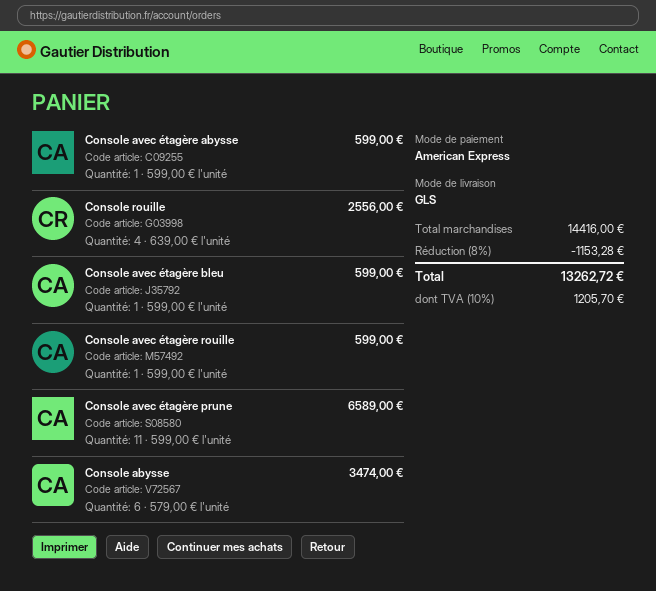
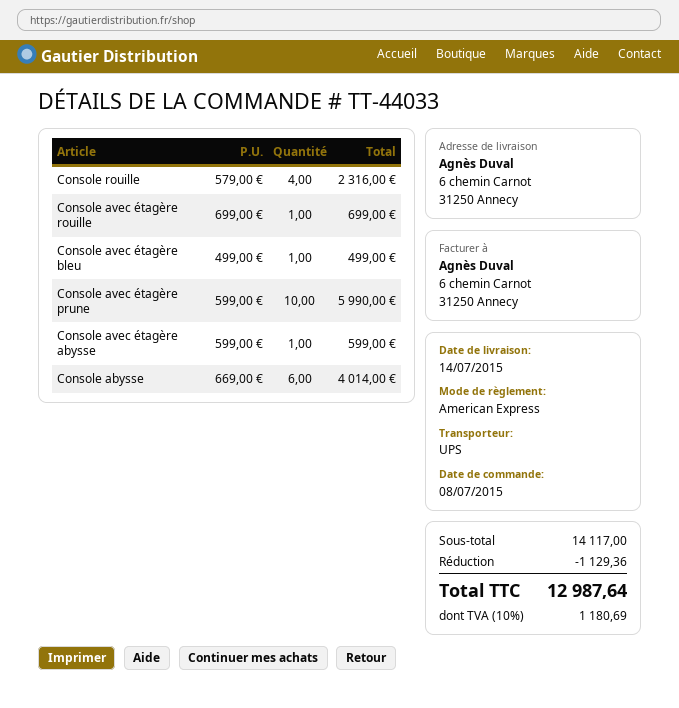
shipping method: GLS -> UPS
Console rouille: 4 x 639.00 = 2556.00 -> 4 x 579.00 = 2316.00
Console avec étagère bleu: 1 x 599.00 = 599.00 -> 1 x 499.00 = 499.00
Console avec étagère rouille: 1 x 599.00 = 599.00 -> 1 x 699.00 = 699.00
Console avec étagère prune: 11 x 599.00 = 6589.00 -> 10 x 599.00 = 5990.00
Console abysse: 6 x 579.00 = 3474.00 -> 6 x 669.00 = 4014.00
subtotal: 14416.00 -> 14117.00
discount: 1153.28 -> 1129.36
tax: 10% = 1205.70 -> 10% = 1180.69
total: 13262.72 -> 12987.64

